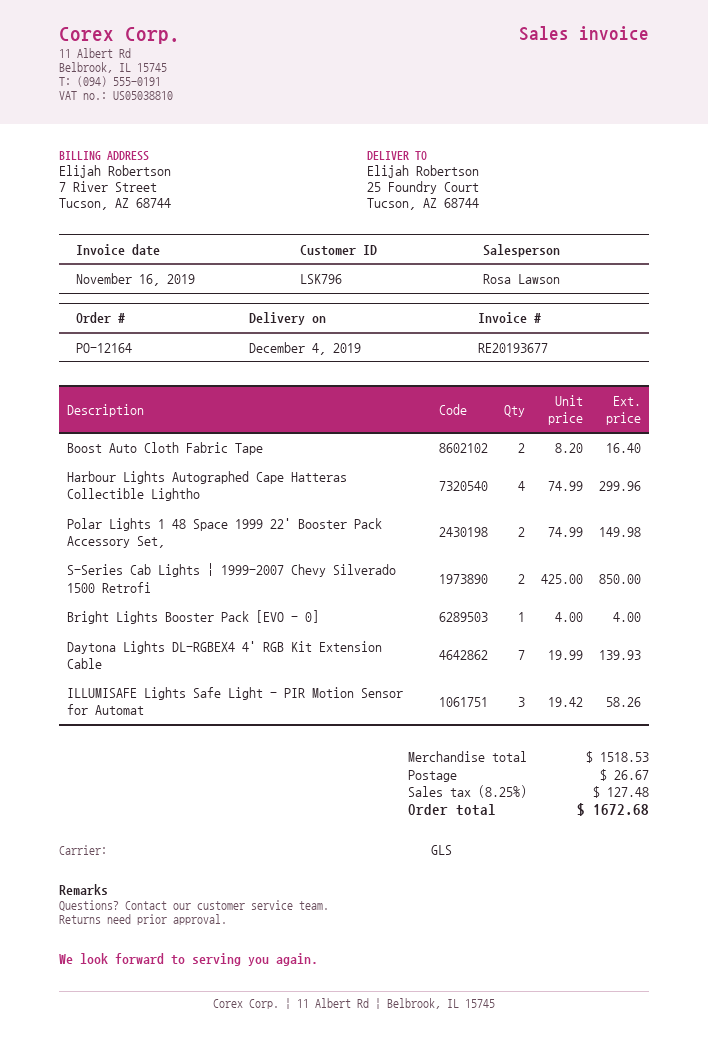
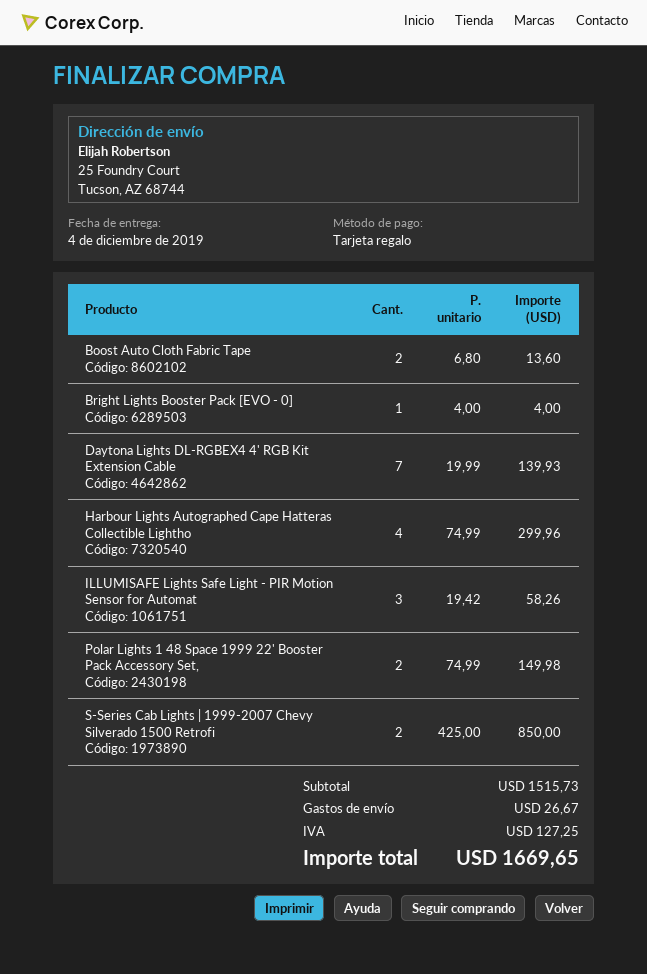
Boost Auto Cloth Fabric Tape: 2 x 8.20 = 16.40 -> 2 x 6.80 = 13.60
subtotal: 1518.53 -> 1515.73
tax: 127.48 -> 127.25
total: 1672.68 -> 1669.65

